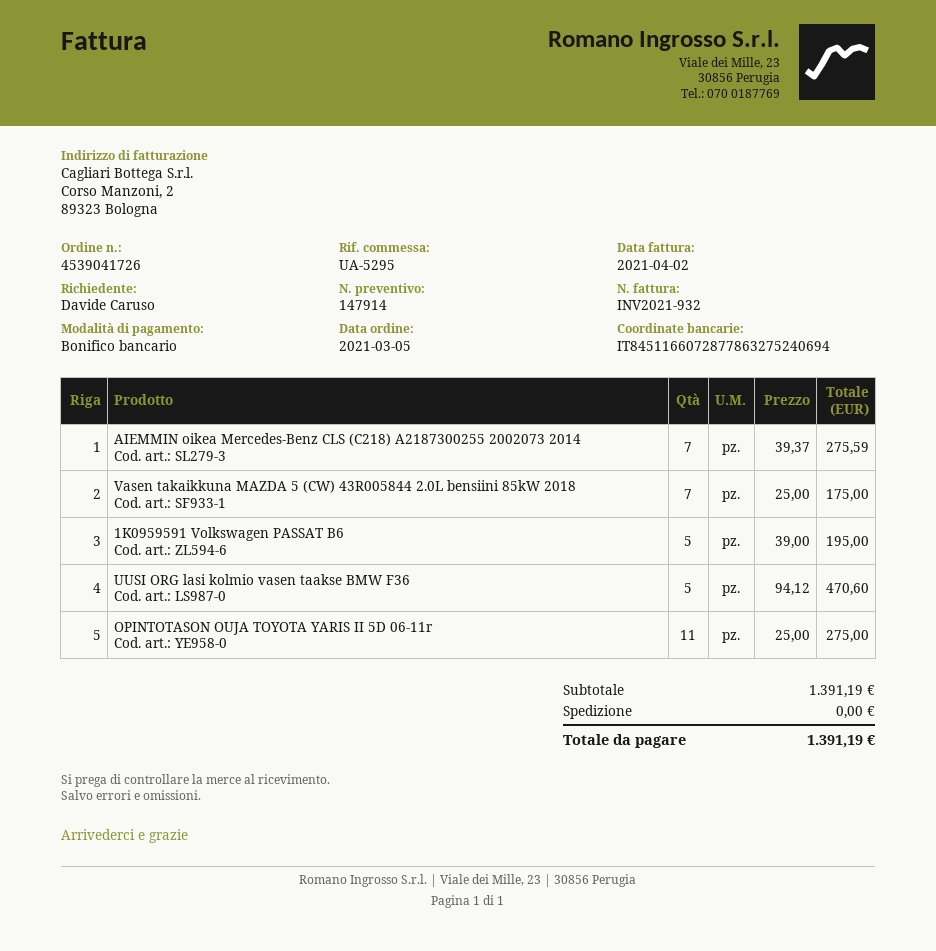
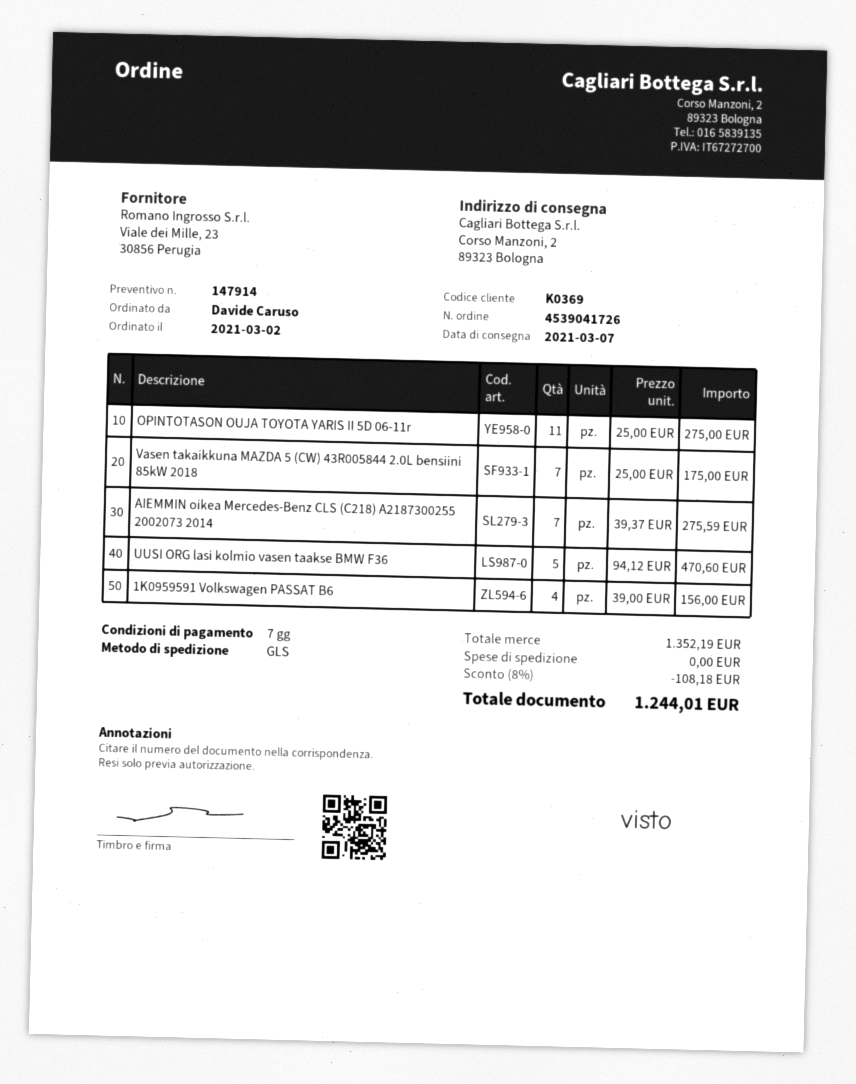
order date: 2021-03-05 -> 2021-03-02
1K0959591 Volkswagen PASSAT B6: 5 x 39.00 = 195.00 -> 4 x 39.00 = 156.00
subtotal: 1391.19 -> 1352.19
discount: none -> 8% = 108.18
total: 1391.19 -> 1244.01

